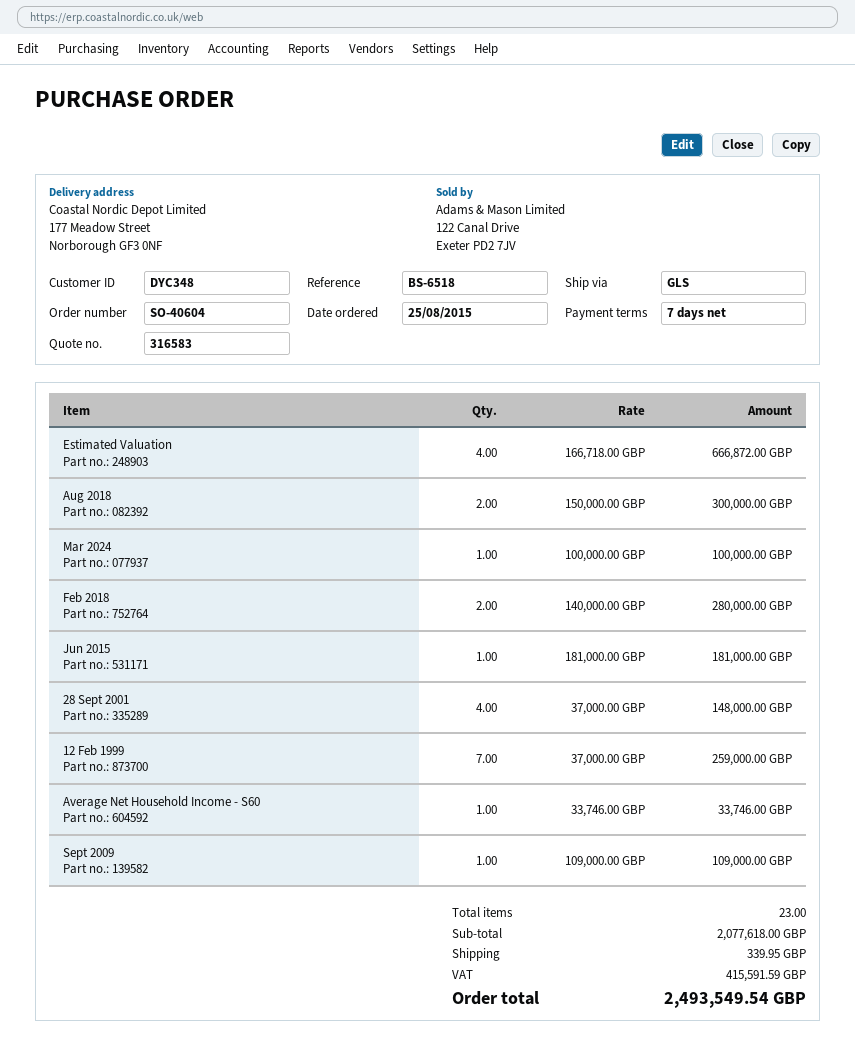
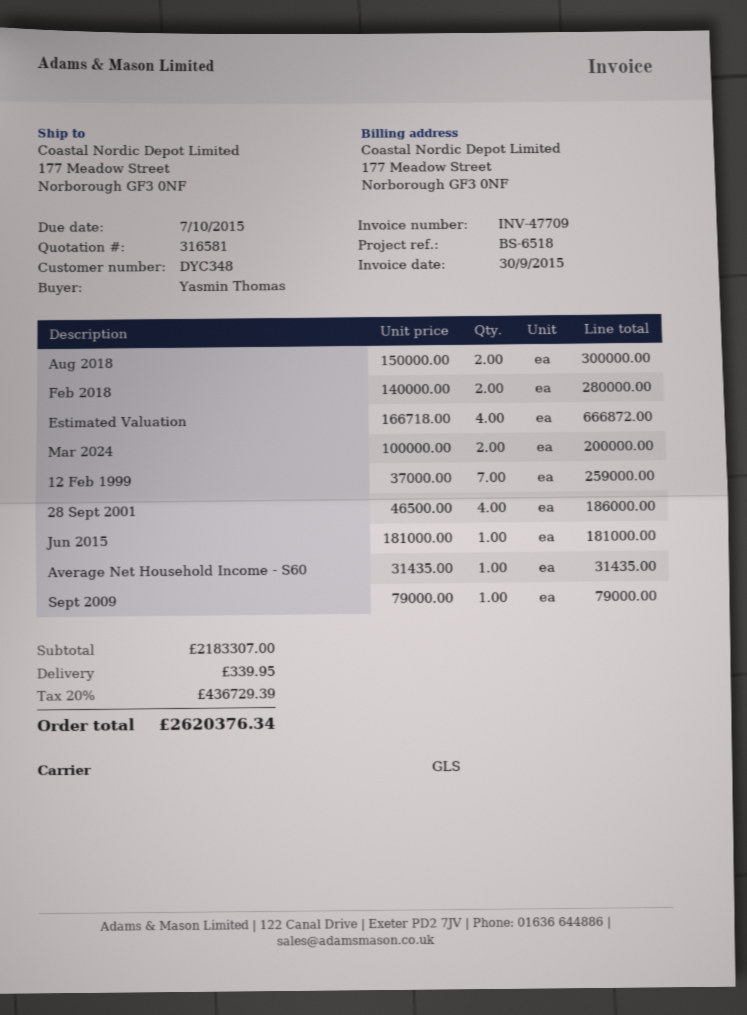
quote number: 316583 -> 316581
Mar 2024: 1 x 100000.00 = 100000.00 -> 2 x 100000.00 = 200000.00
28 Sept 2001: 4 x 37000.00 = 148000.00 -> 4 x 46500.00 = 186000.00
Average Net Household Income - S60: 1 x 33746.00 = 33746.00 -> 1 x 31435.00 = 31435.00
Sept 2009: 1 x 109000.00 = 109000.00 -> 1 x 79000.00 = 79000.00
subtotal: 2077618.00 -> 2183307.00
tax: 415591.59 -> 436729.39
total: 2493549.54 -> 2620376.34

